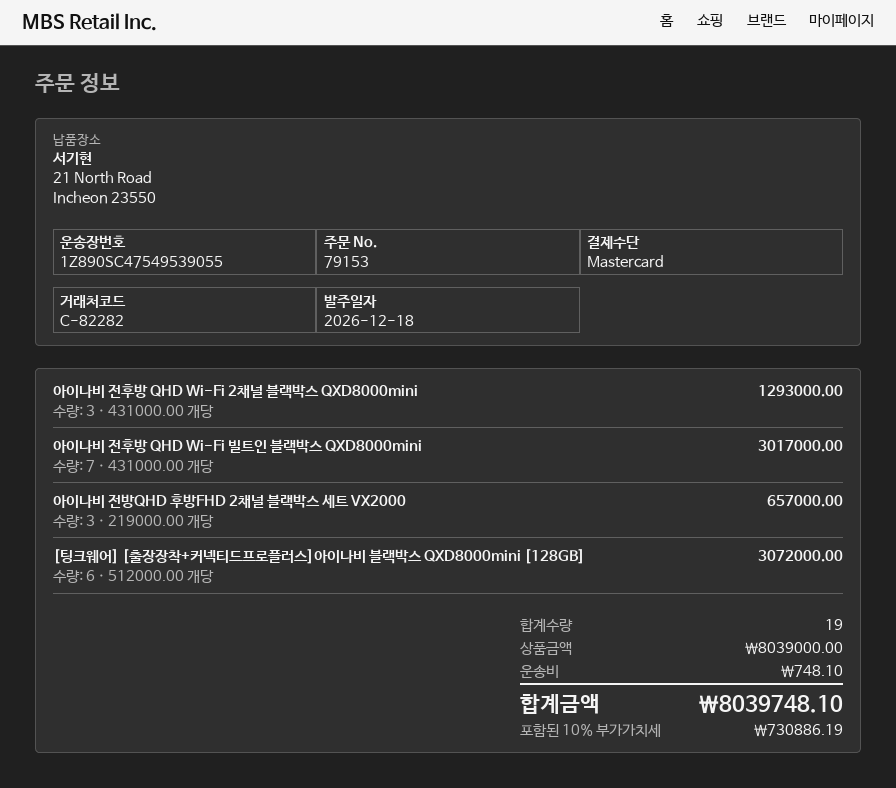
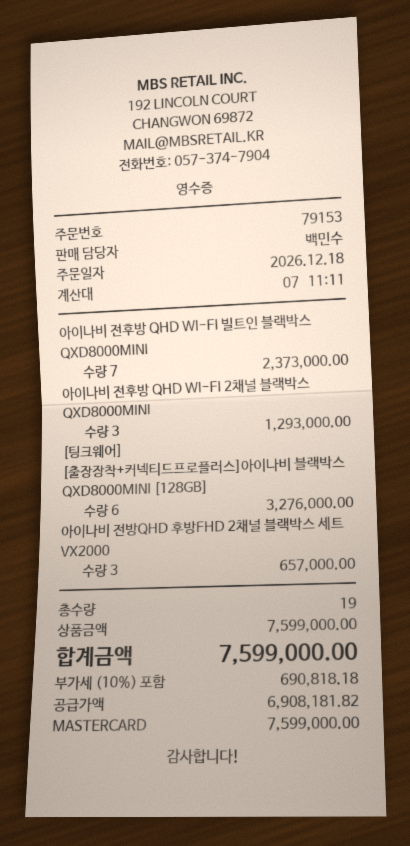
아이나비 전후방 QHD Wi-Fi 빌트인 블랙박스 QXD8000mini: 7 for 3017000.00 -> 7 for 2373000.00
[팅크웨어] [출장장착+커넥티드프로플러스]아이나비 블랙박스 QXD8000mini [128GB]: 6 for 3072000.00 -> 6 for 3276000.00
subtotal: 8039000.00 -> 7599000.00
shipping: 748.10 -> none
tax: 10% = 730886.19 -> 10% = 690818.18
total: 8039748.10 -> 7599000.00

